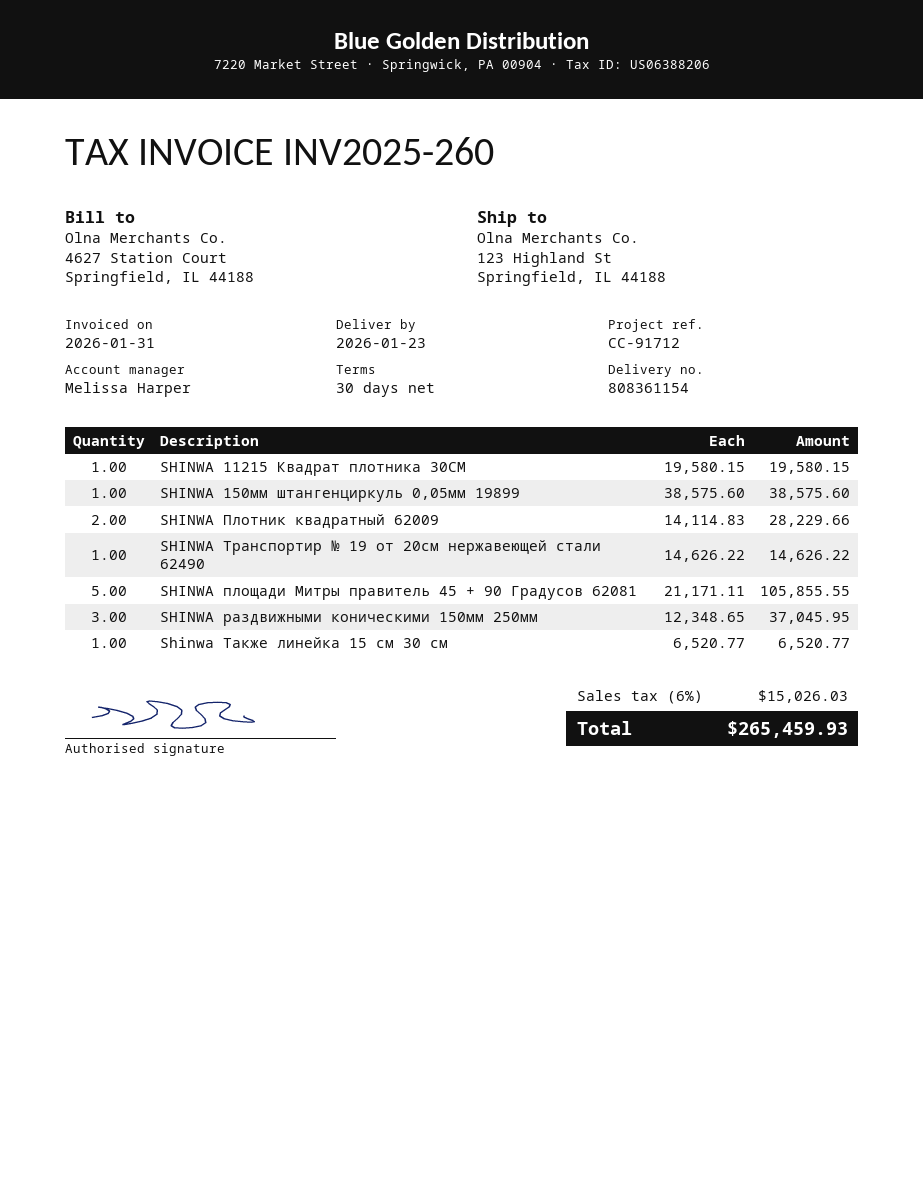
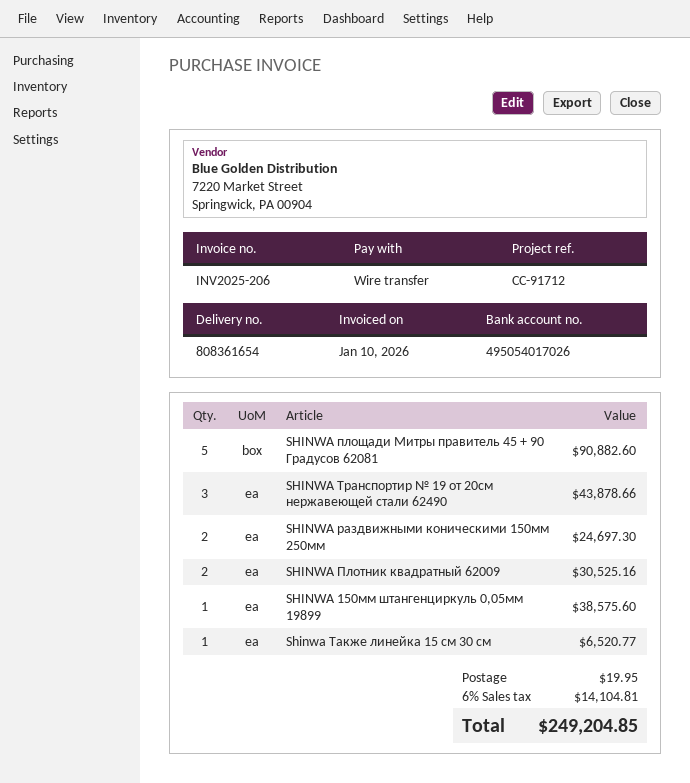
delivery note number: 808361154 -> 808361654
invoice number: INV2025-260 -> INV2025-206
invoice date: 2026-01-31 -> 2026-01-10
SHINWA 11215 Квадрат плотника 30СМ: 1 for 19580.15 -> none
SHINWA Плотник квадратный 62009: 2 for 28229.66 -> 2 for 30525.16
SHINWA Транспортир № 19 от 20cм нержавеющей стали 62490: 1 for 14626.22 -> 3 for 43878.66
SHINWA площади Митры правитель 45 + 90 Градусов 62081: 5 for 105855.55 -> 5 for 90882.60
SHINWA раздвижными коническими 150мм 250мм: 3 for 37045.95 -> 2 for 24697.30
shipping: none -> 19.95
tax: 6% = 15026.03 -> 6% = 14104.81
total: 265459.93 -> 249204.85

